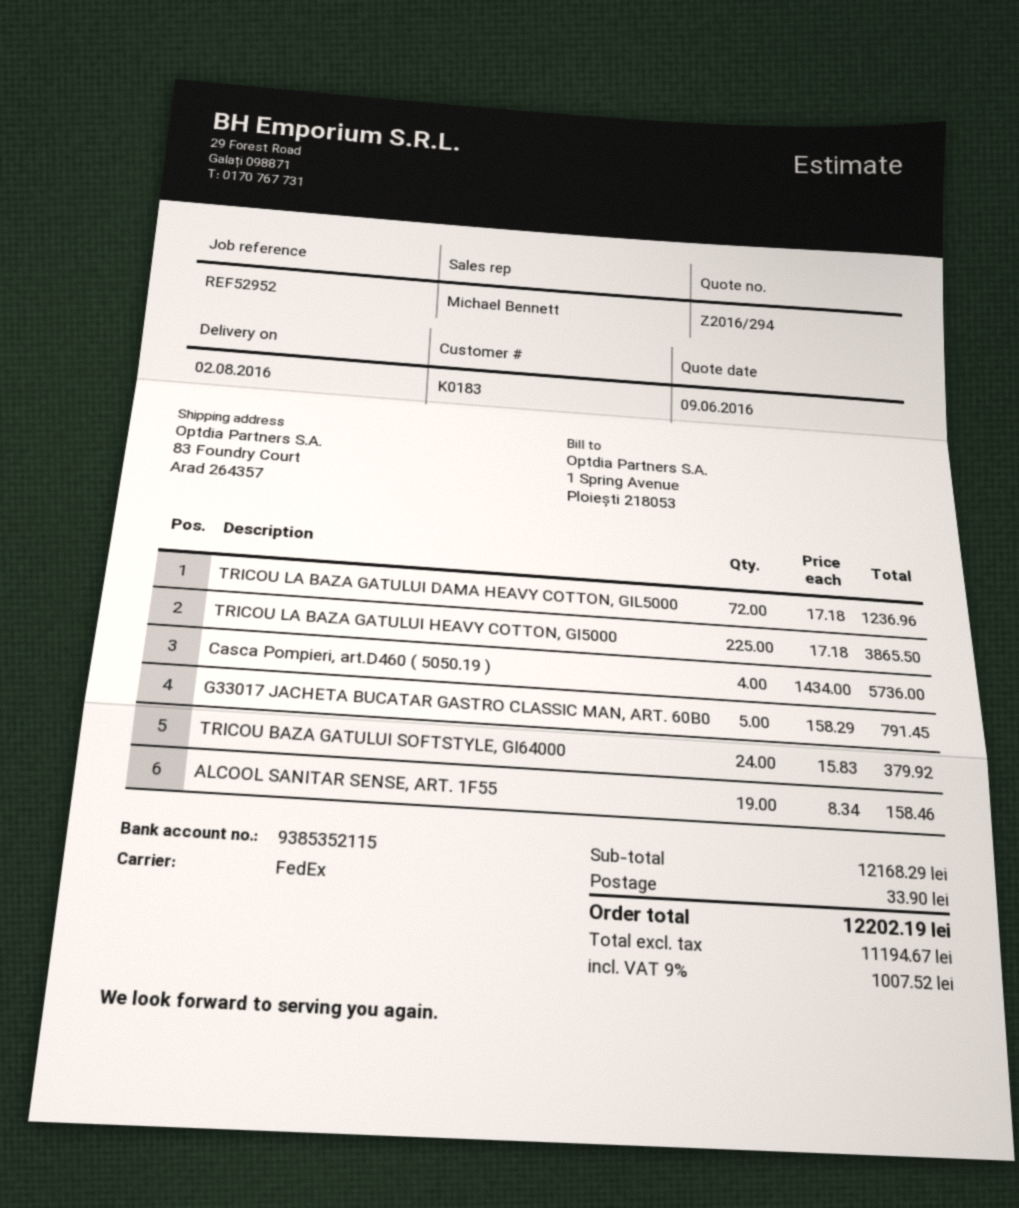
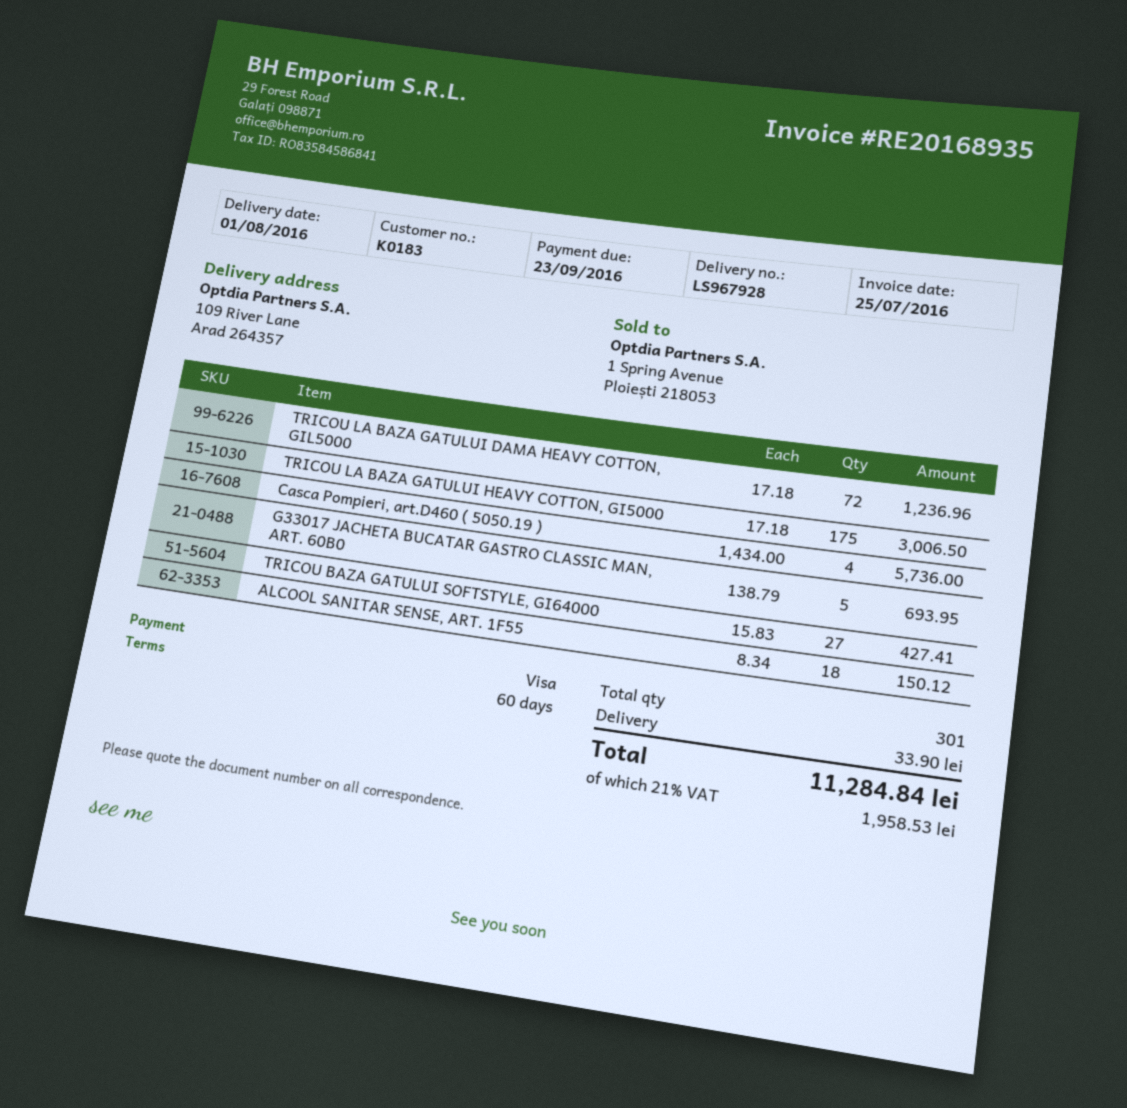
delivery date: 2016-08-02 -> 2016-08-01
ship to: 83 Foundry Court, Arad 264357 -> 109 River Lane, Arad 264357
TRICOU LA BAZA GATULUI HEAVY COTTON, GI5000: 225 x 17.18 = 3865.50 -> 175 x 17.18 = 3006.50
G33017 JACHETA BUCATAR GASTRO CLASSIC MAN, ART. 60B0: 5 x 158.29 = 791.45 -> 5 x 138.79 = 693.95
TRICOU BAZA GATULUI SOFTSTYLE, GI64000: 24 x 15.83 = 379.92 -> 27 x 15.83 = 427.41
ALCOOL SANITAR SENSE, ART. 1F55: 19 x 8.34 = 158.46 -> 18 x 8.34 = 150.12
tax: 9% = 1007.52 -> 21% = 1958.53
total: 12202.19 -> 11284.84

